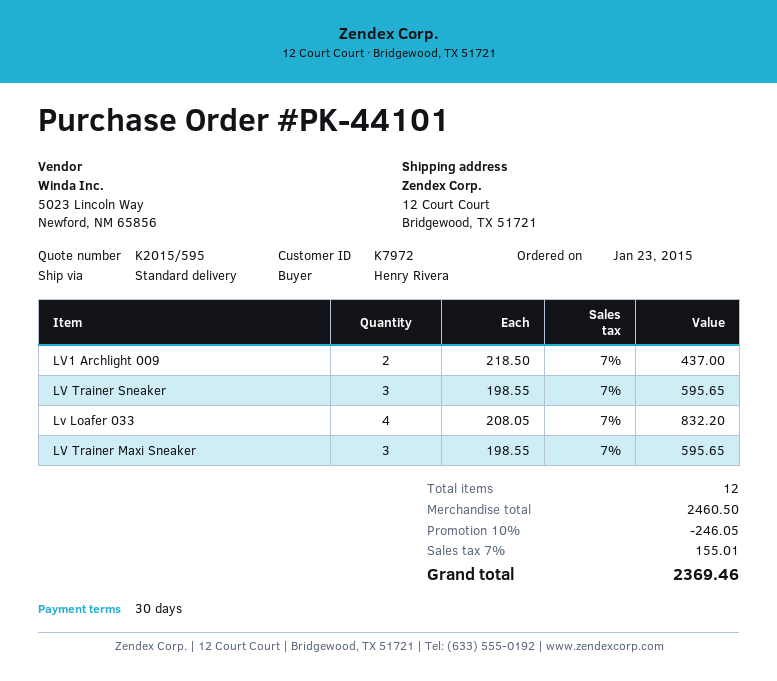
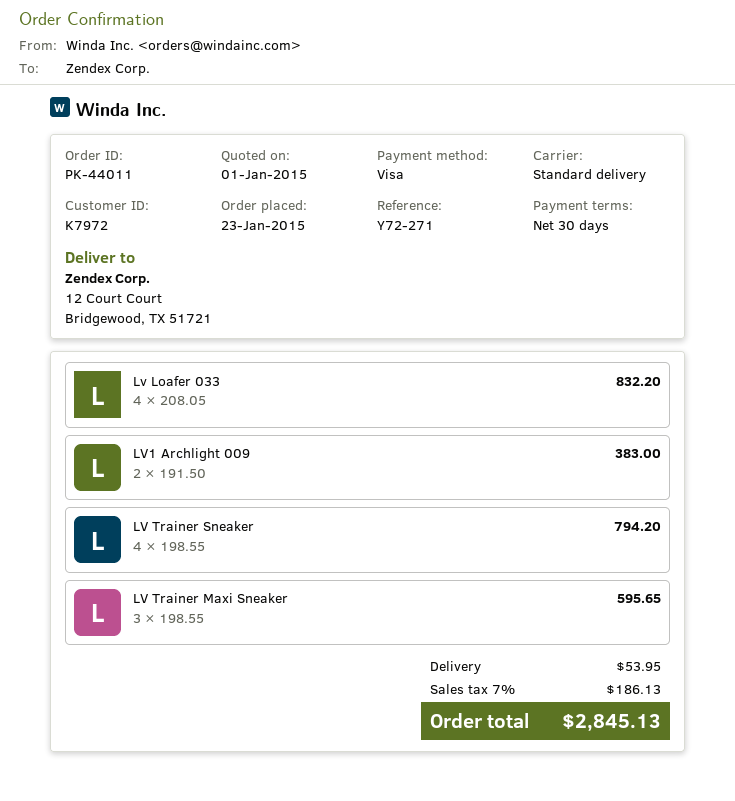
order number: PK-44101 -> PK-44011
LV1 Archlight 009: 2 x 218.50 = 437.00 -> 2 x 191.50 = 383.00
LV Trainer Sneaker: 3 x 198.55 = 595.65 -> 4 x 198.55 = 794.20
discount: 10% = 246.05 -> none
shipping: none -> 53.95
tax: 7% = 155.01 -> 7% = 186.13
total: 2369.46 -> 2845.13

